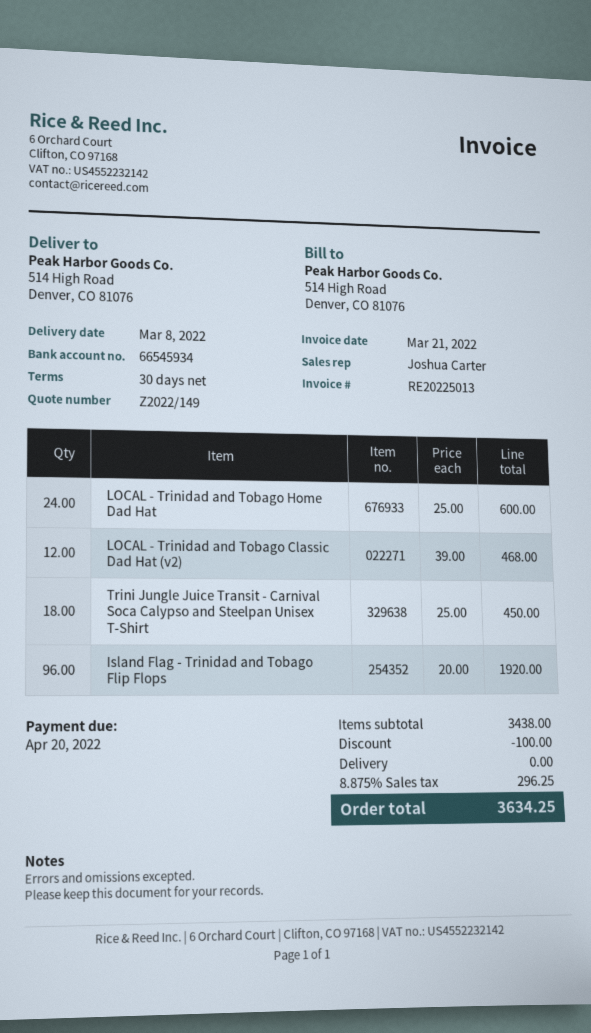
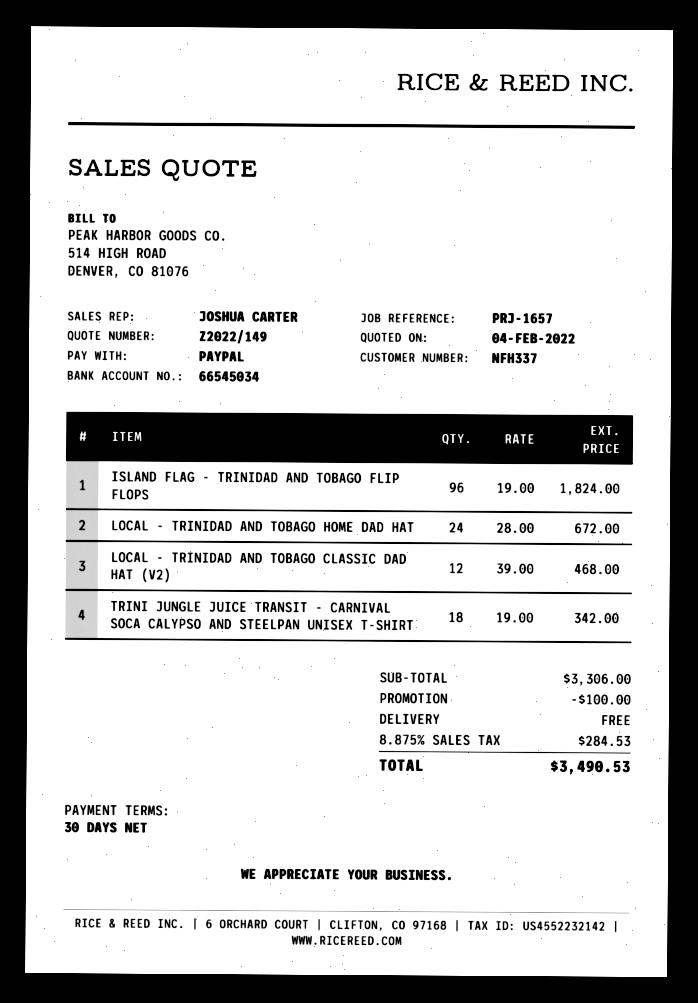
bank account: 66545934 -> 66545034
LOCAL - Trinidad and Tobago Home Dad Hat: 24 x 25.00 = 600.00 -> 24 x 28.00 = 672.00
Trini Jungle Juice Transit - Carnival Soca Calypso and Steelpan Unisex T-Shirt: 18 x 25.00 = 450.00 -> 18 x 19.00 = 342.00
Island Flag - Trinidad and Tobago Flip Flops: 96 x 20.00 = 1920.00 -> 96 x 19.00 = 1824.00
subtotal: 3438.00 -> 3306.00
tax: 8.875% = 296.25 -> 8.875% = 284.53
total: 3634.25 -> 3490.53

